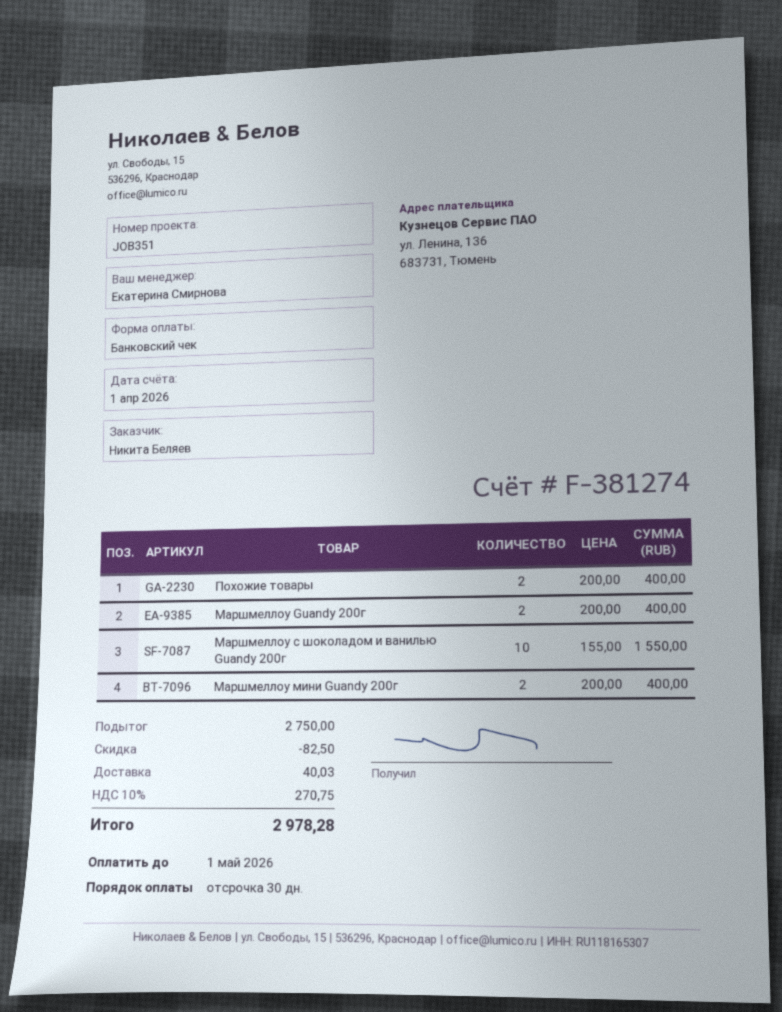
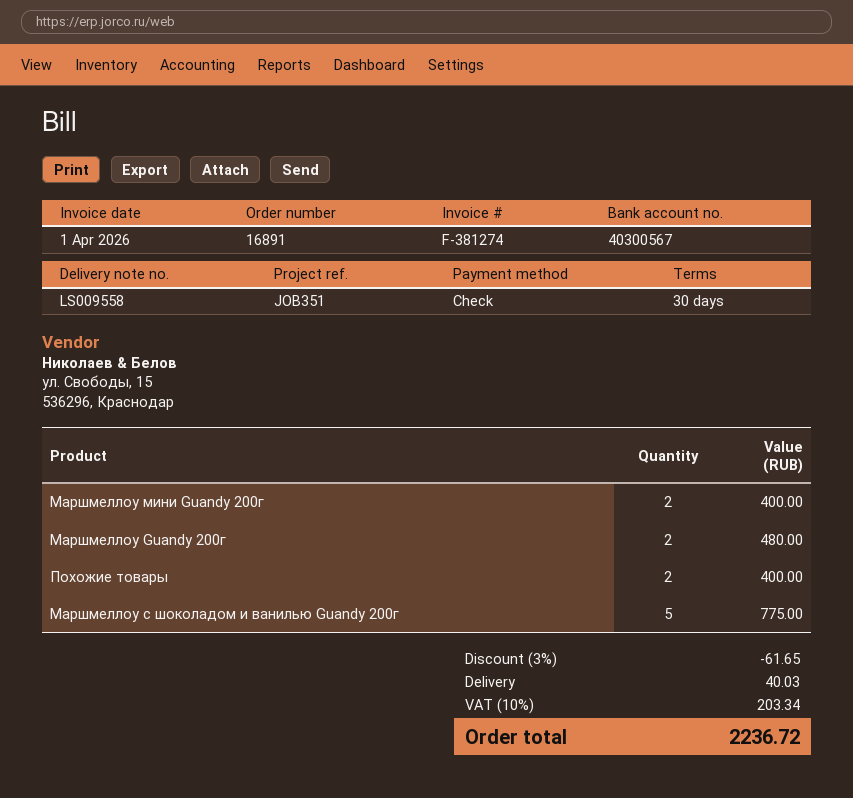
Маршмеллоу Guandy 200г: 2 for 400.00 -> 2 for 480.00
Маршмеллоу с шоколадом и ванилью Guandy 200г: 10 for 1550.00 -> 5 for 775.00
discount: 82.50 -> 61.65
tax: 10% = 270.75 -> 10% = 203.34
total: 2978.28 -> 2236.72

